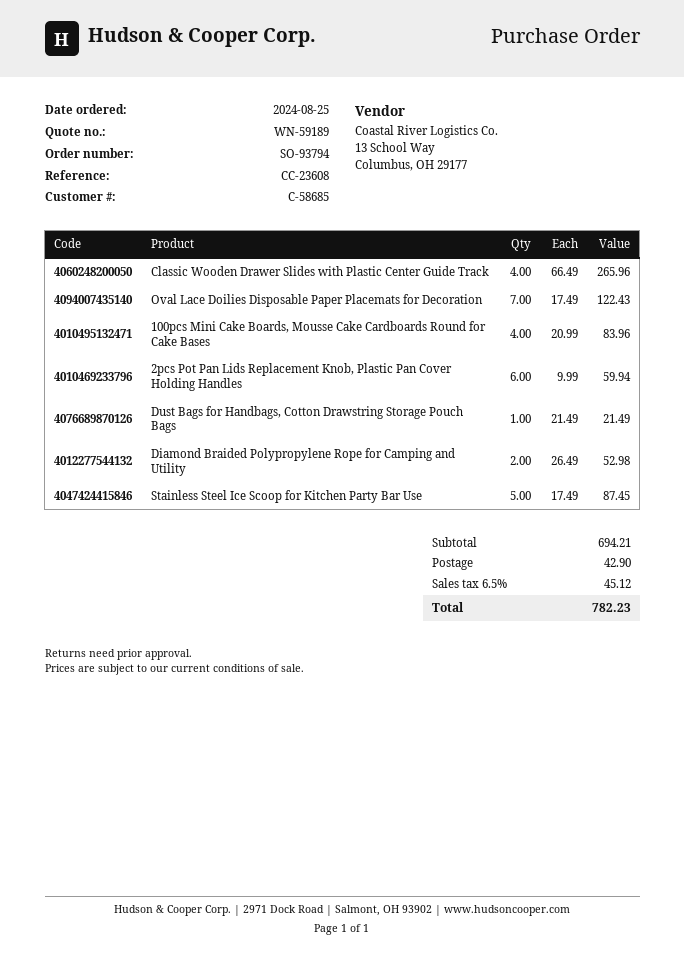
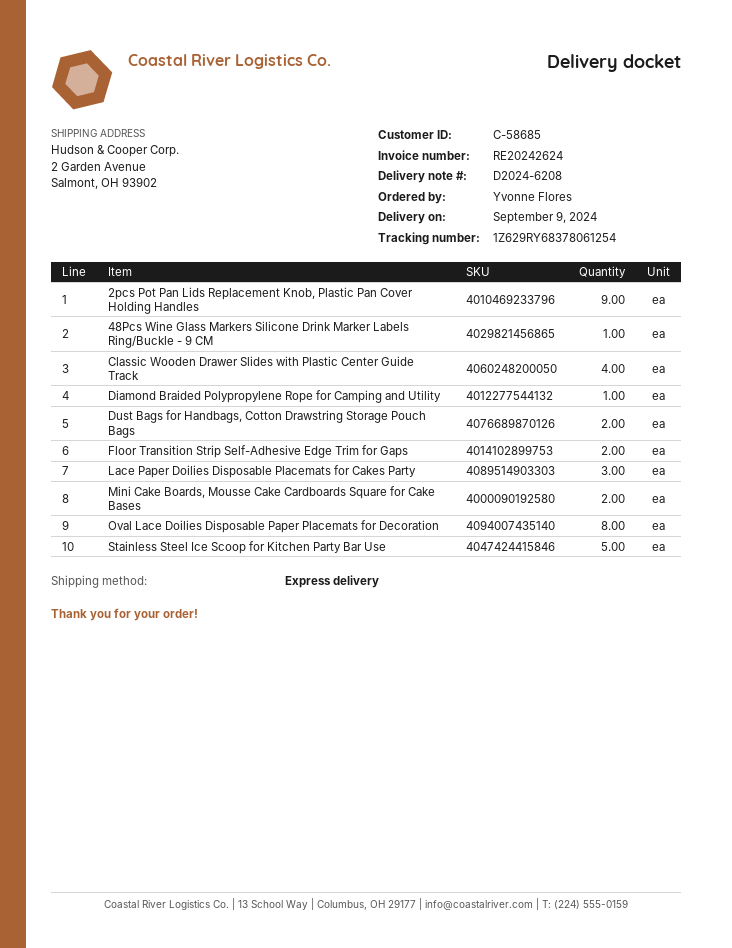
Oval Lace Doilies Disposable Paper Placemats for Decoration: 7 -> 8
100pcs Mini Cake Boards, Mousse Cake Cardboards Round for Cake Bases: 4 -> none
2pcs Pot Pan Lids Replacement Knob, Plastic Pan Cover Holding Handles: 6 -> 9
Dust Bags for Handbags, Cotton Drawstring Storage Pouch Bags: 1 -> 2
Diamond Braided Polypropylene Rope for Camping and Utility: 2 -> 1
48Pcs Wine Glass Markers Silicone Drink Marker Labels Ring/Buckle - 9 CM: none -> 1
Floor Transition Strip Self-Adhesive Edge Trim for Gaps: none -> 2
Lace Paper Doilies Disposable Placemats for Cakes Party: none -> 3
Mini Cake Boards, Mousse Cake Cardboards Square for Cake Bases: none -> 2

